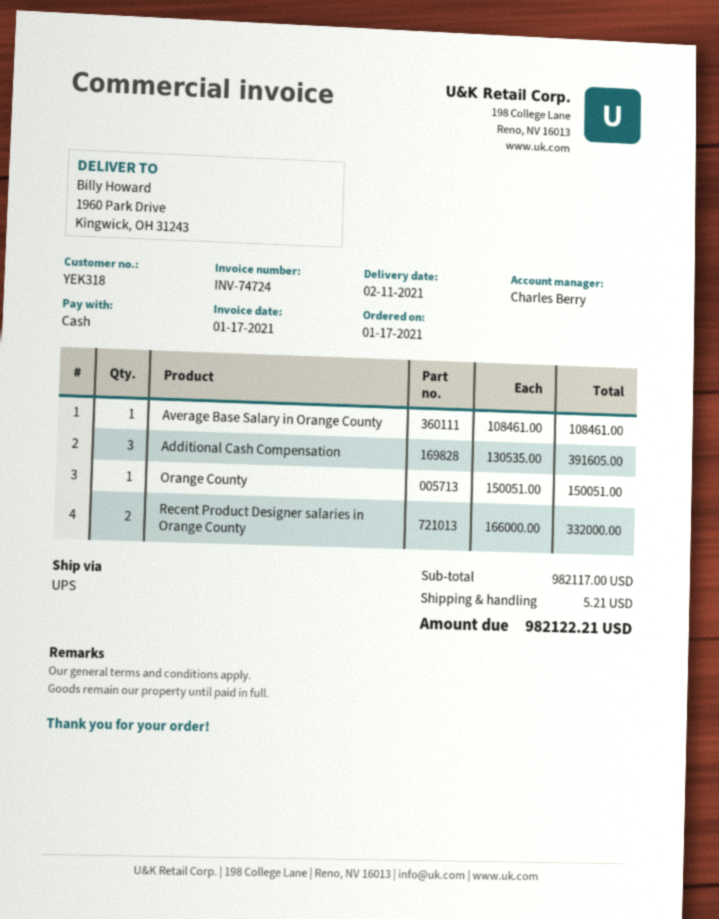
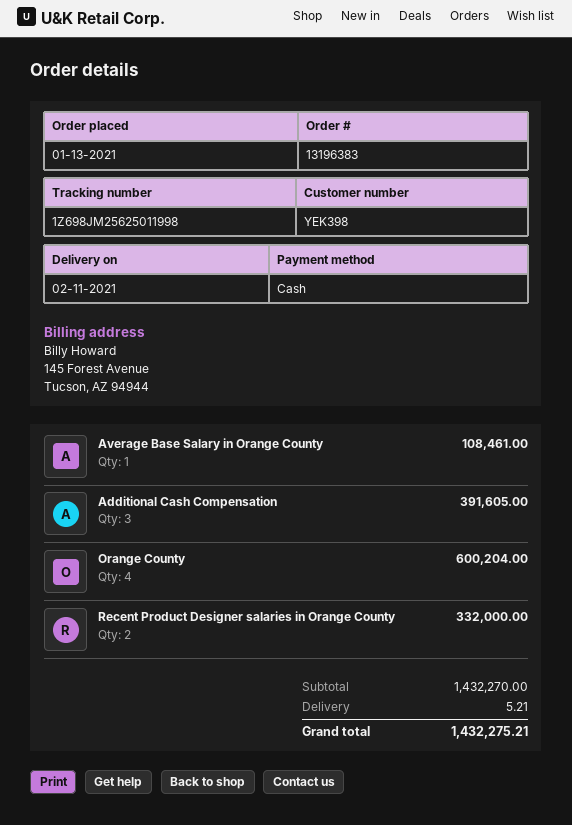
order date: 2021-01-17 -> 2021-01-13
customer number: YEK318 -> YEK398
Orange County: 1 for 150051.00 -> 4 for 600204.00
subtotal: 982117.00 -> 1432270.00
total: 982122.21 -> 1432275.21

